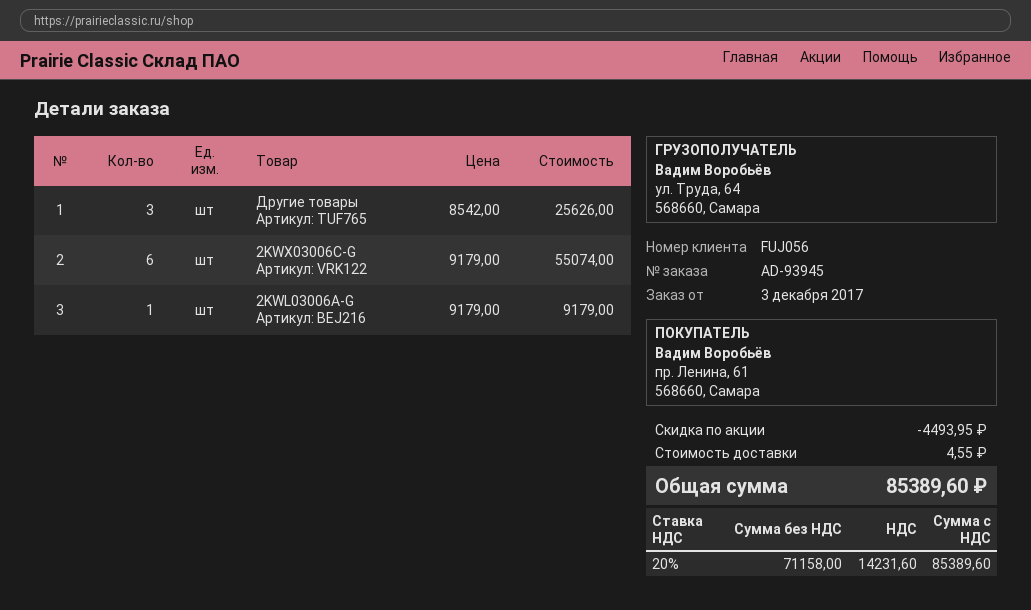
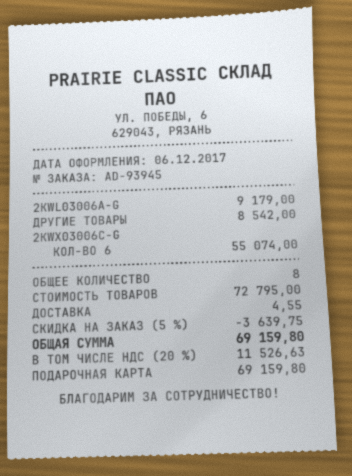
order date: 2017-12-03 -> 2017-12-06
Другие товары: 3 for 25626.00 -> 1 for 8542.00
discount: 4493.95 -> 3639.75
tax: 20% = 14231.60 -> 20% = 11526.63
total: 85389.60 -> 69159.80

